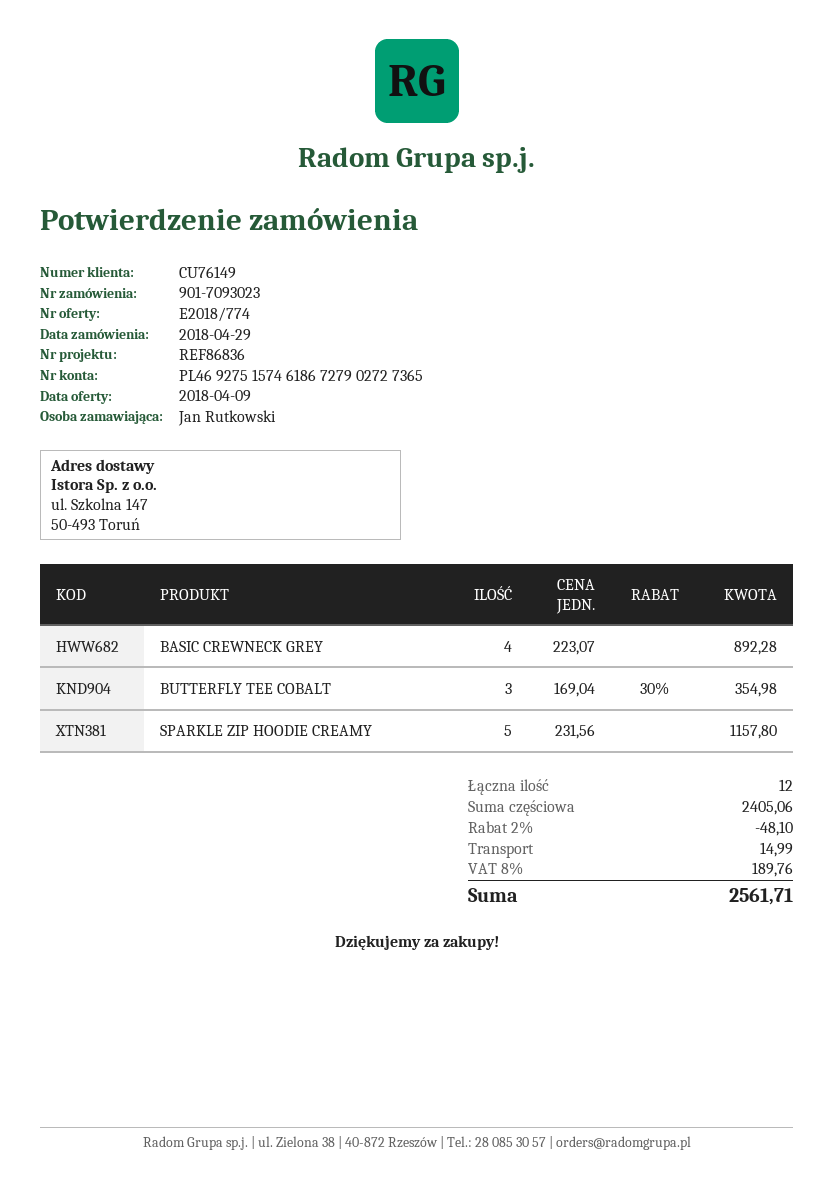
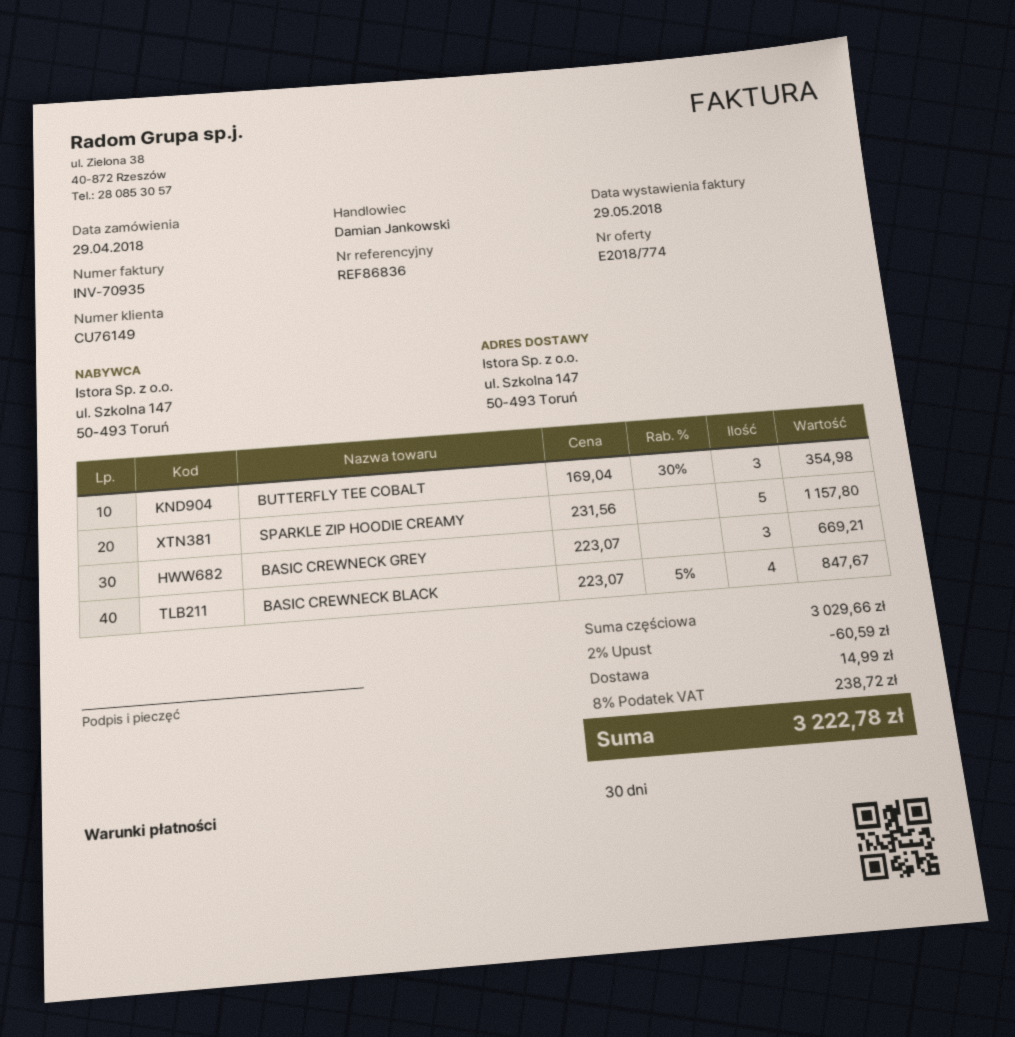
BASIC CREWNECK GREY: 4 x 223.07 = 892.28 -> 3 x 223.07 = 669.21
BASIC CREWNECK BLACK: none -> 4 x 223.07 - 5% = 847.67
subtotal: 2405.06 -> 3029.66
discount: 2% = 48.10 -> 2% = 60.59
tax: 8% = 189.76 -> 8% = 238.72
total: 2561.71 -> 3222.78

